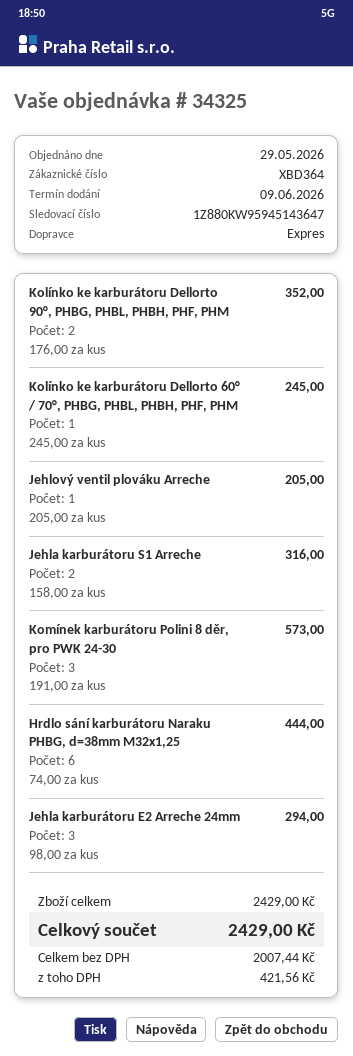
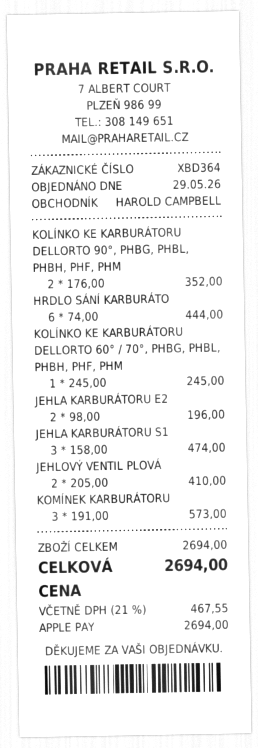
Jehlový ventil plováku Arreche: 1 x 205.00 = 205.00 -> 2 x 205.00 = 410.00
Jehla karburátoru S1 Arreche: 2 x 158.00 = 316.00 -> 3 x 158.00 = 474.00
Jehla karburátoru E2 Arreche 24mm: 3 x 98.00 = 294.00 -> 2 x 98.00 = 196.00
subtotal: 2429.00 -> 2694.00
tax: 421.56 -> 467.55
total: 2429.00 -> 2694.00

